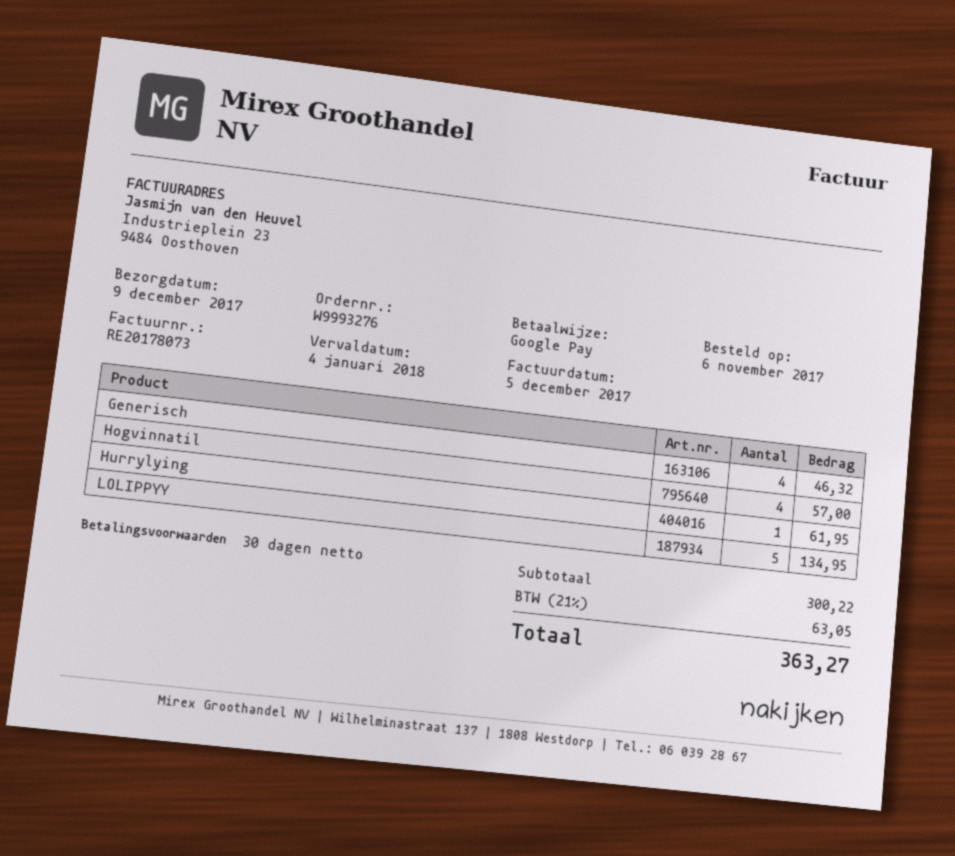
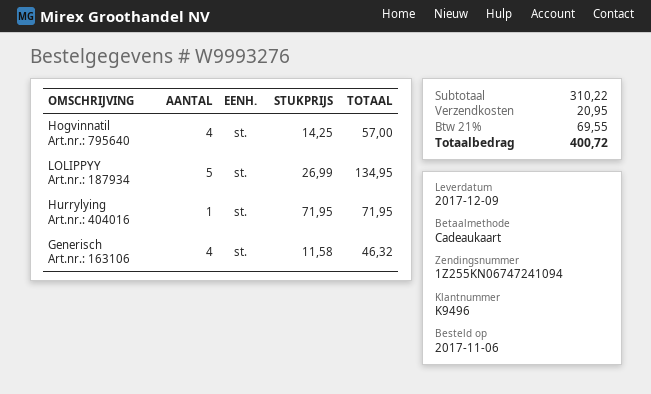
payment method: Google Pay -> gift card
Hurrylying: 1 for 61.95 -> 1 for 71.95
subtotal: 300.22 -> 310.22
shipping: none -> 20.95
tax: 21% = 63.05 -> 21% = 69.55
total: 363.27 -> 400.72

